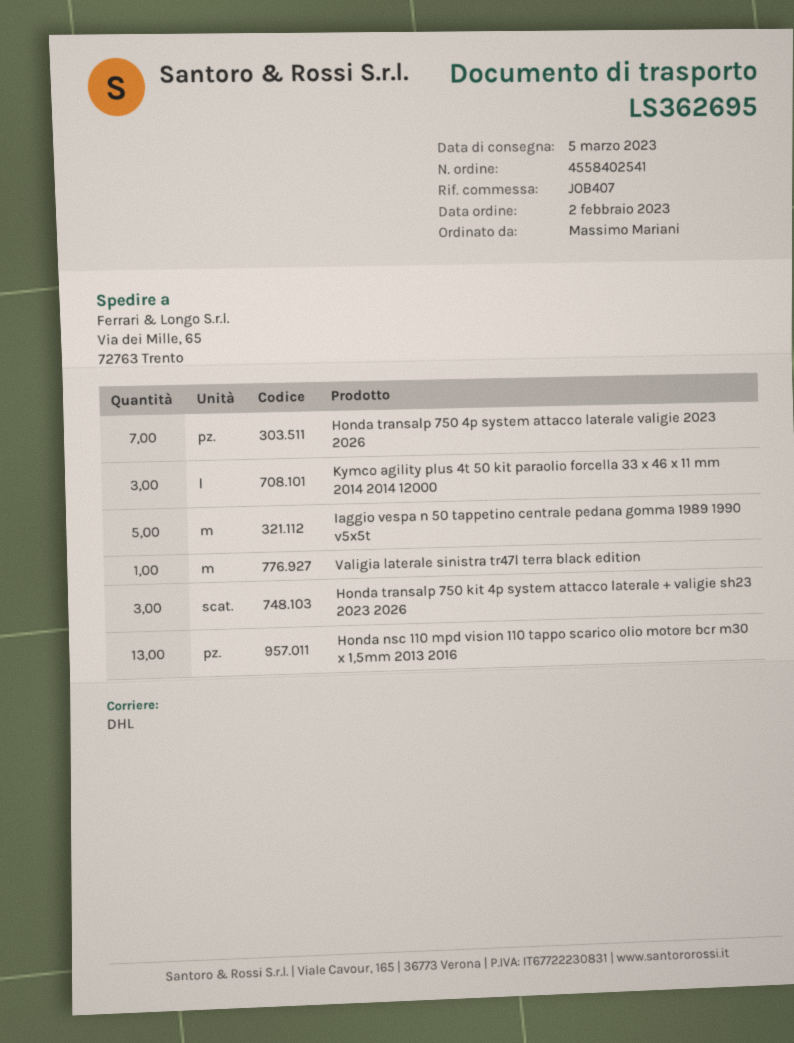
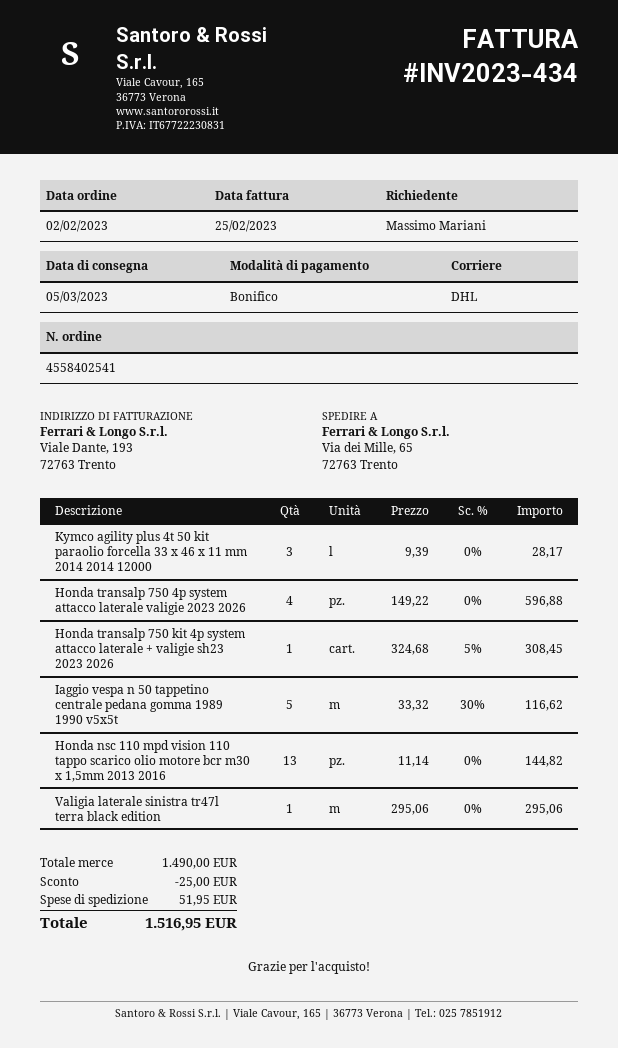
Honda transalp 750 4p system attacco laterale valigie 2023 2026: 7 -> 4
Honda transalp 750 kit 4p system attacco laterale + valigie sh23 2023 2026: 3 -> 1

